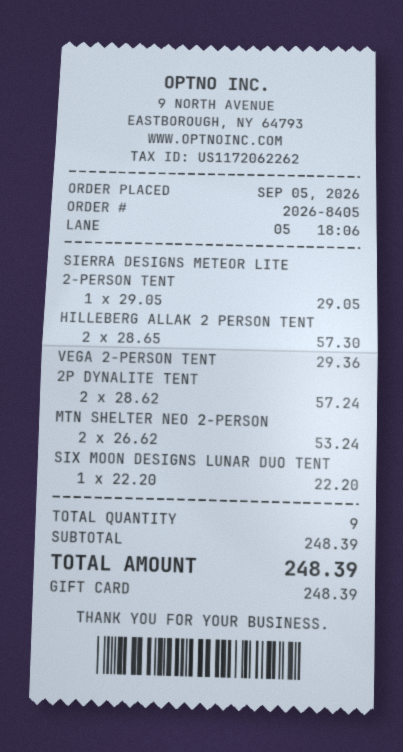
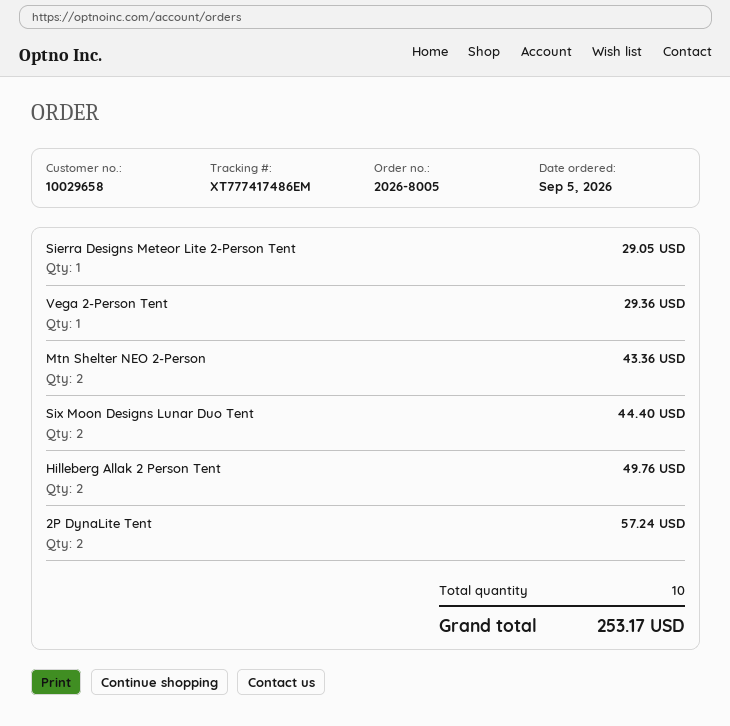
order number: 2026-8405 -> 2026-8005
HILLEBERG ALLAK 2 PERSON TENT: 2 for 57.30 -> 2 for 49.76
MTN SHELTER NEO 2-PERSON: 2 for 53.24 -> 2 for 43.36
SIX MOON DESIGNS LUNAR DUO TENT: 1 for 22.20 -> 2 for 44.40
total quantity: 9 -> 10
total: 248.39 -> 253.17

